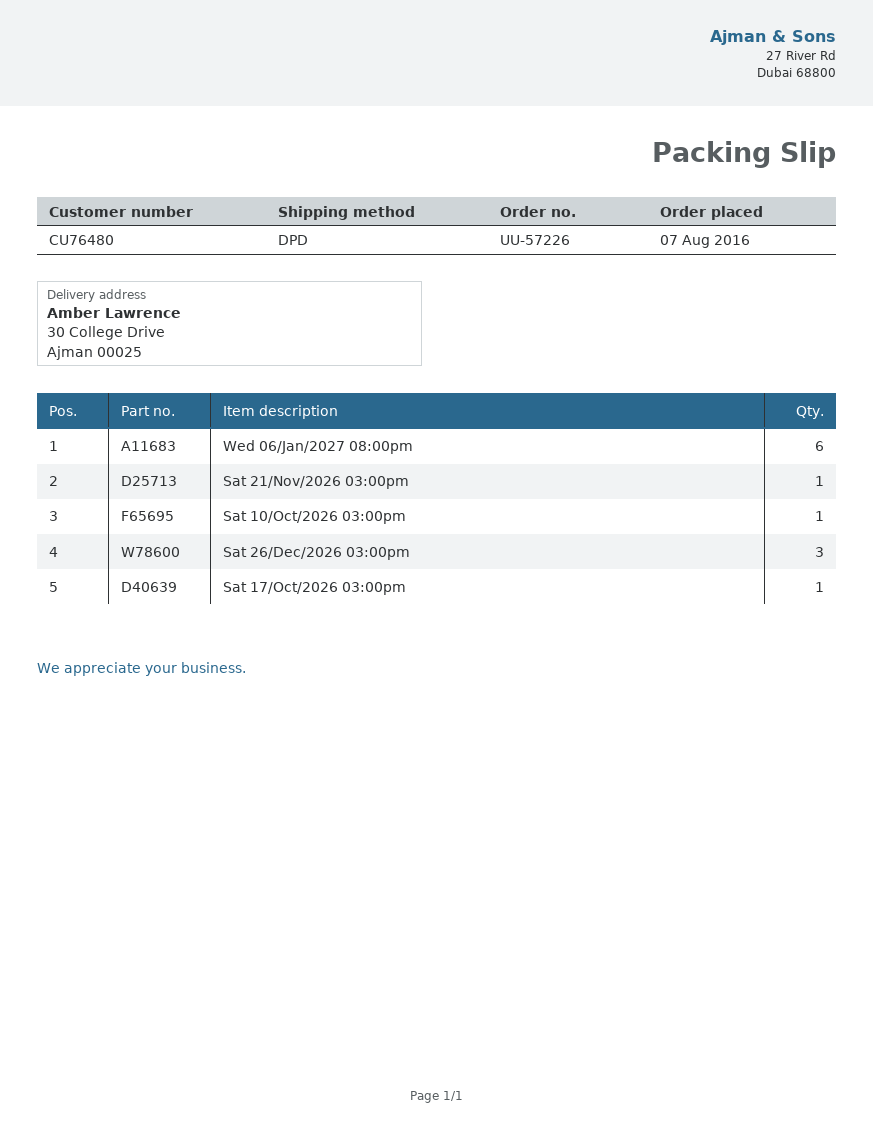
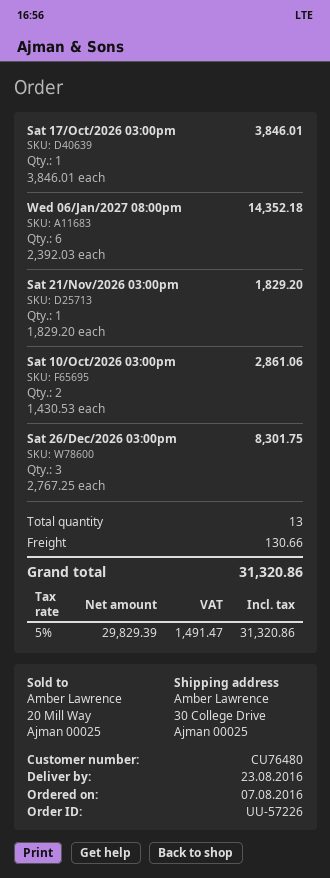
Sat 10/Oct/2026 03:00pm: 1 -> 2

